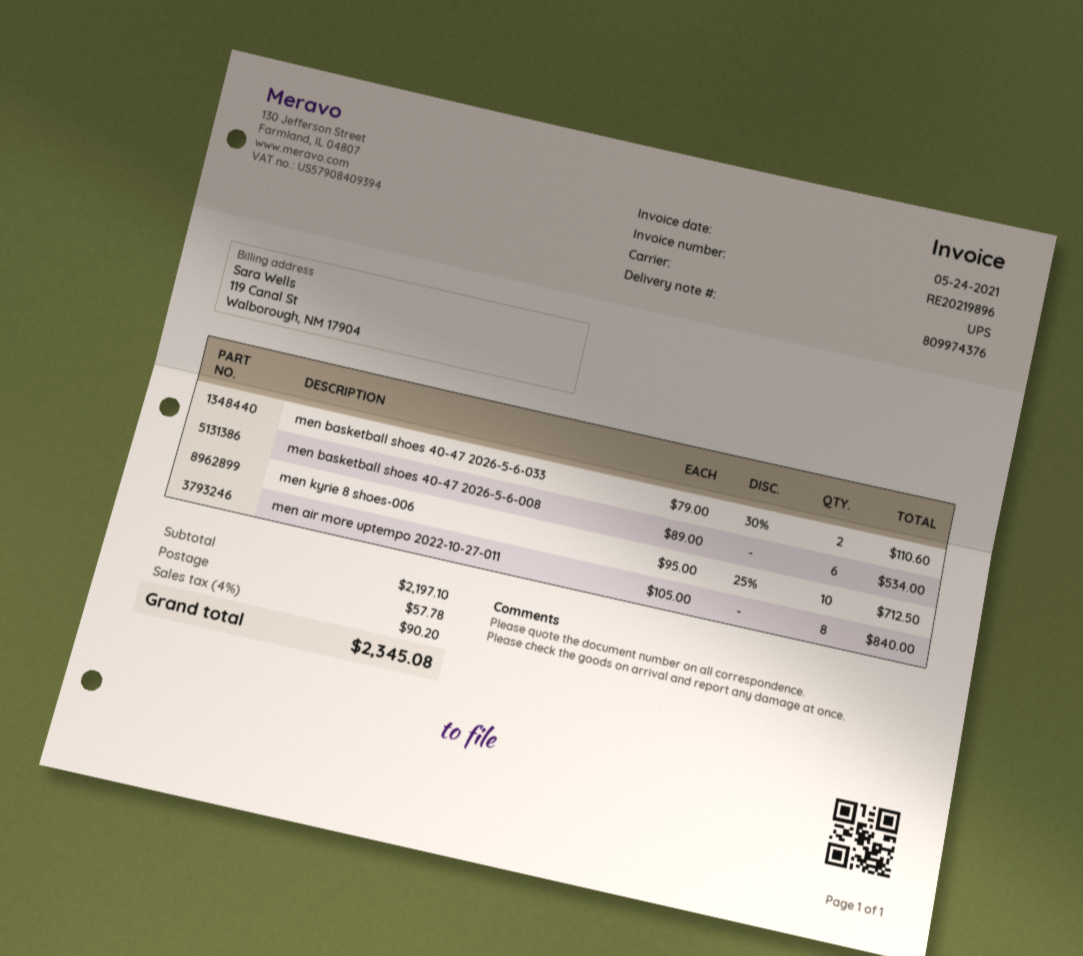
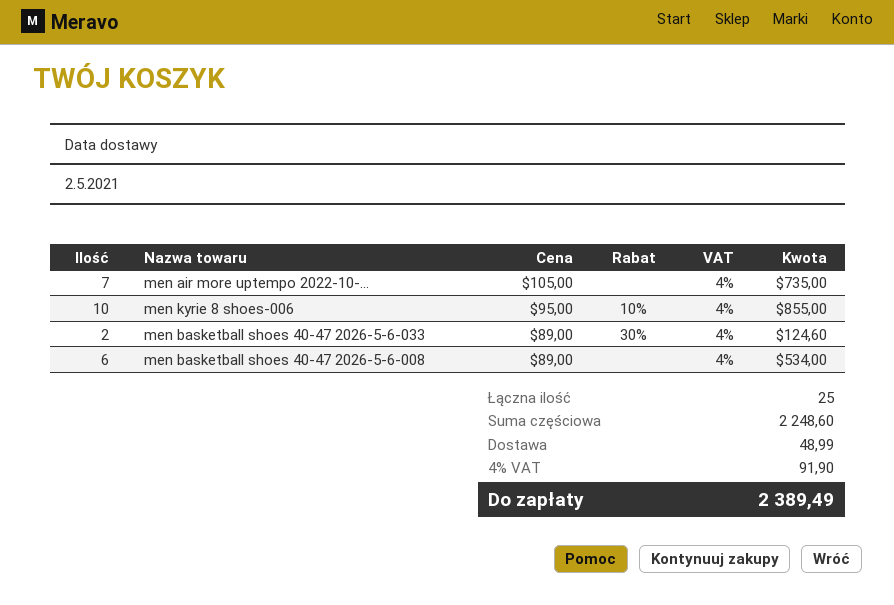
men basketball shoes 40-47 2026-5-6-033: 2 x 79.00 - 30% = 110.60 -> 2 x 89.00 - 30% = 124.60
men kyrie 8 shoes-006: 10 x 95.00 - 25% = 712.50 -> 10 x 95.00 - 10% = 855.00
men air more uptempo 2022-10-27-011: 8 x 105.00 = 840.00 -> 7 x 105.00 = 735.00
subtotal: 2197.10 -> 2248.60
shipping: 57.78 -> 48.99
tax: 4% = 90.20 -> 4% = 91.90
total: 2345.08 -> 2389.49

